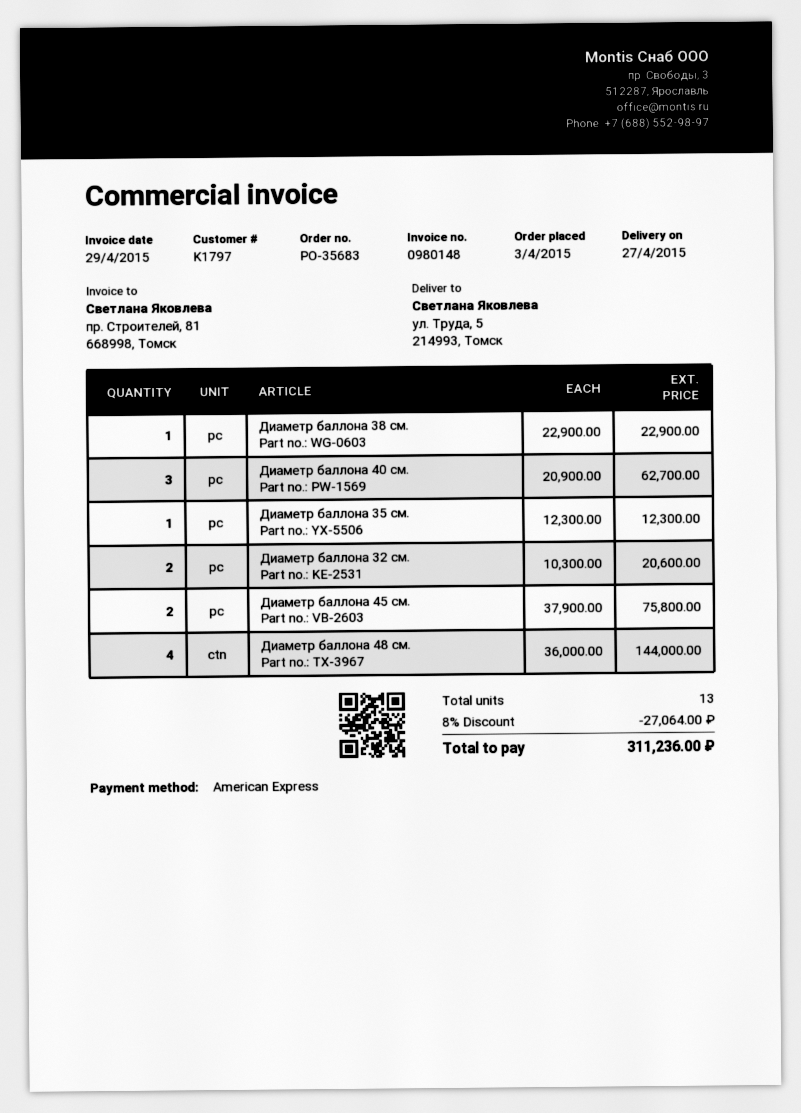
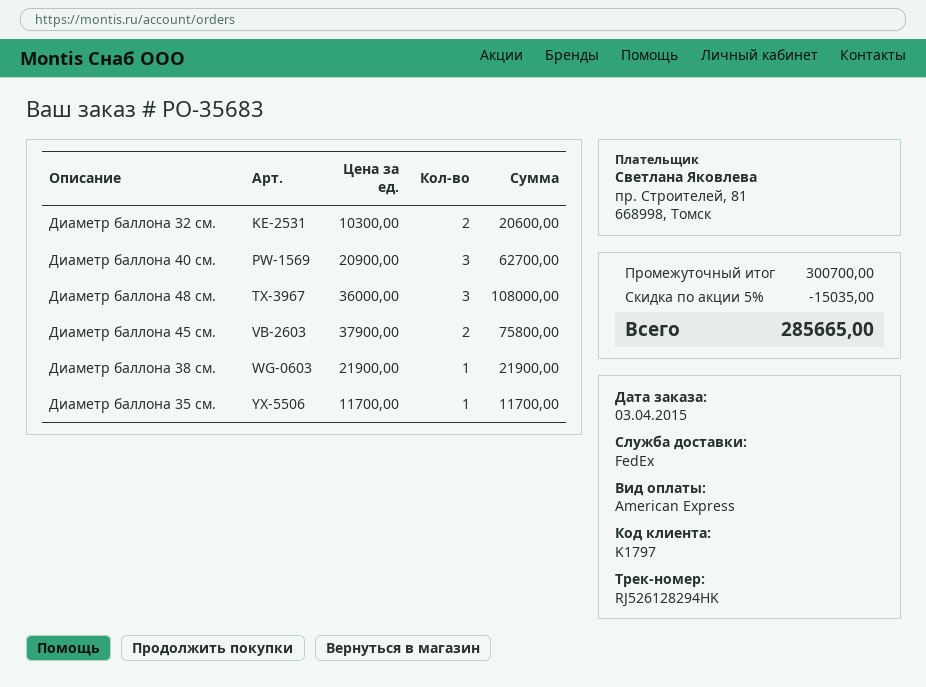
Диаметр баллона 38 см.: 1 x 22900.00 = 22900.00 -> 1 x 21900.00 = 21900.00
Диаметр баллона 35 см.: 1 x 12300.00 = 12300.00 -> 1 x 11700.00 = 11700.00
Диаметр баллона 48 см.: 4 x 36000.00 = 144000.00 -> 3 x 36000.00 = 108000.00
discount: 8% = 27064.00 -> 5% = 15035.00
total: 311236.00 -> 285665.00

